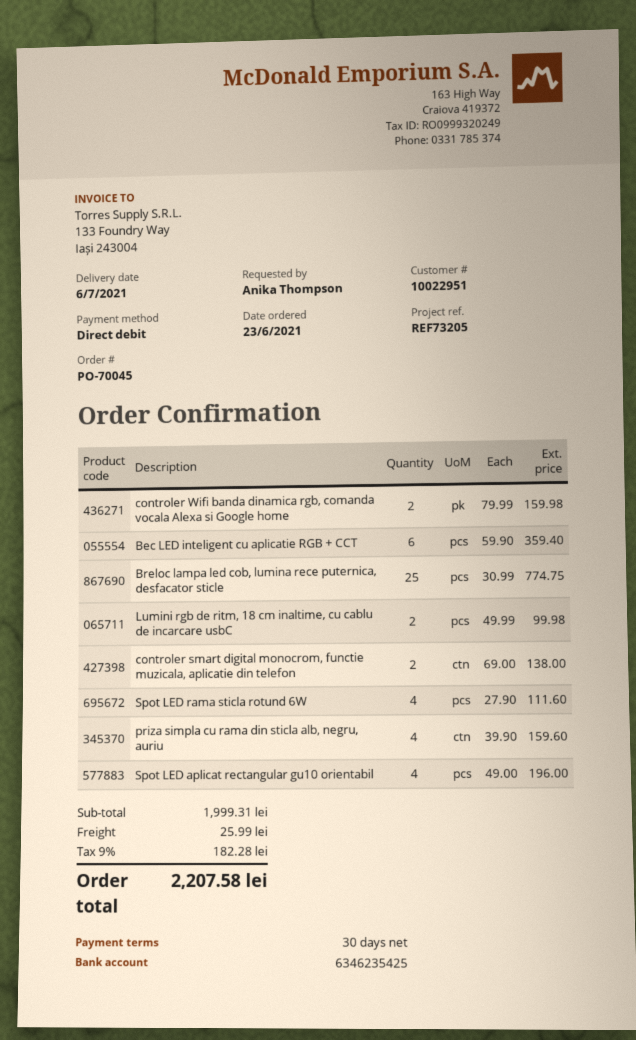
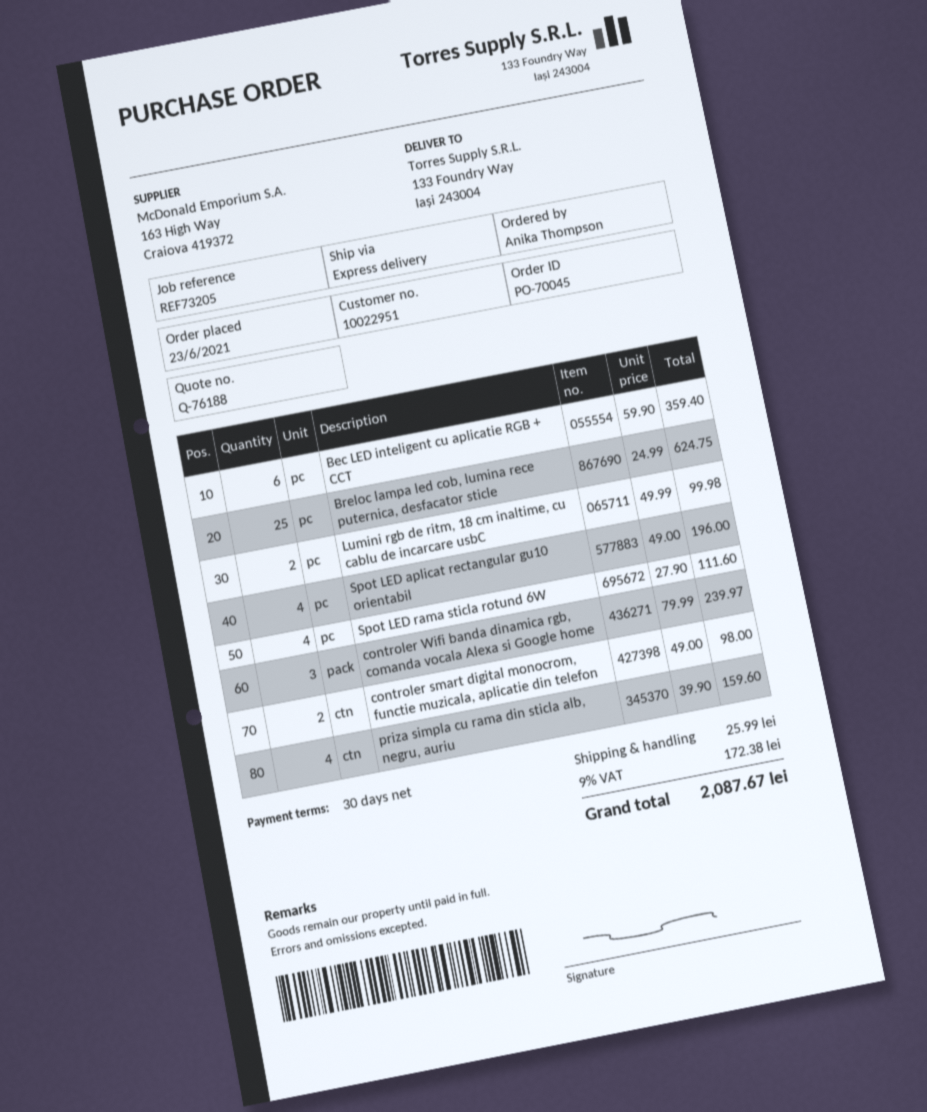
controler Wifi banda dinamica rgb, comanda vocala Alexa si Google home: 2 x 79.99 = 159.98 -> 3 x 79.99 = 239.97
Breloc lampa led cob, lumina rece puternica, desfacator sticle: 25 x 30.99 = 774.75 -> 25 x 24.99 = 624.75
controler smart digital monocrom, functie muzicala, aplicatie din telefon: 2 x 69.00 = 138.00 -> 2 x 49.00 = 98.00
tax: 9% = 182.28 -> 9% = 172.38
total: 2207.58 -> 2087.67

